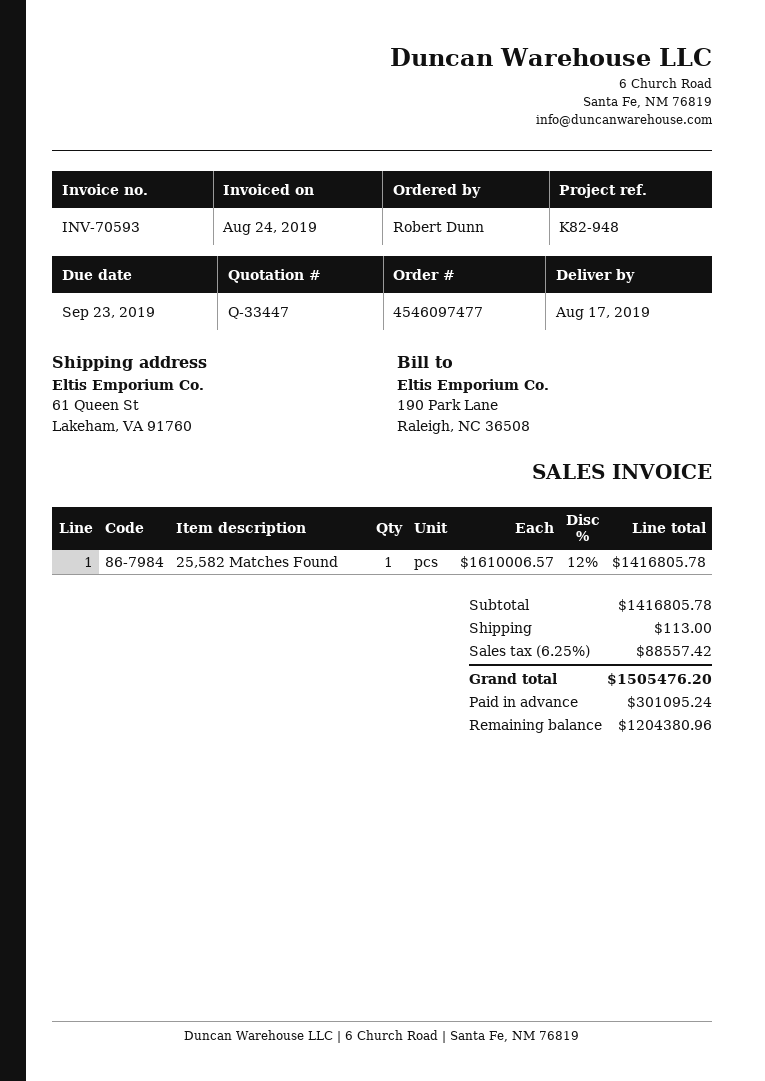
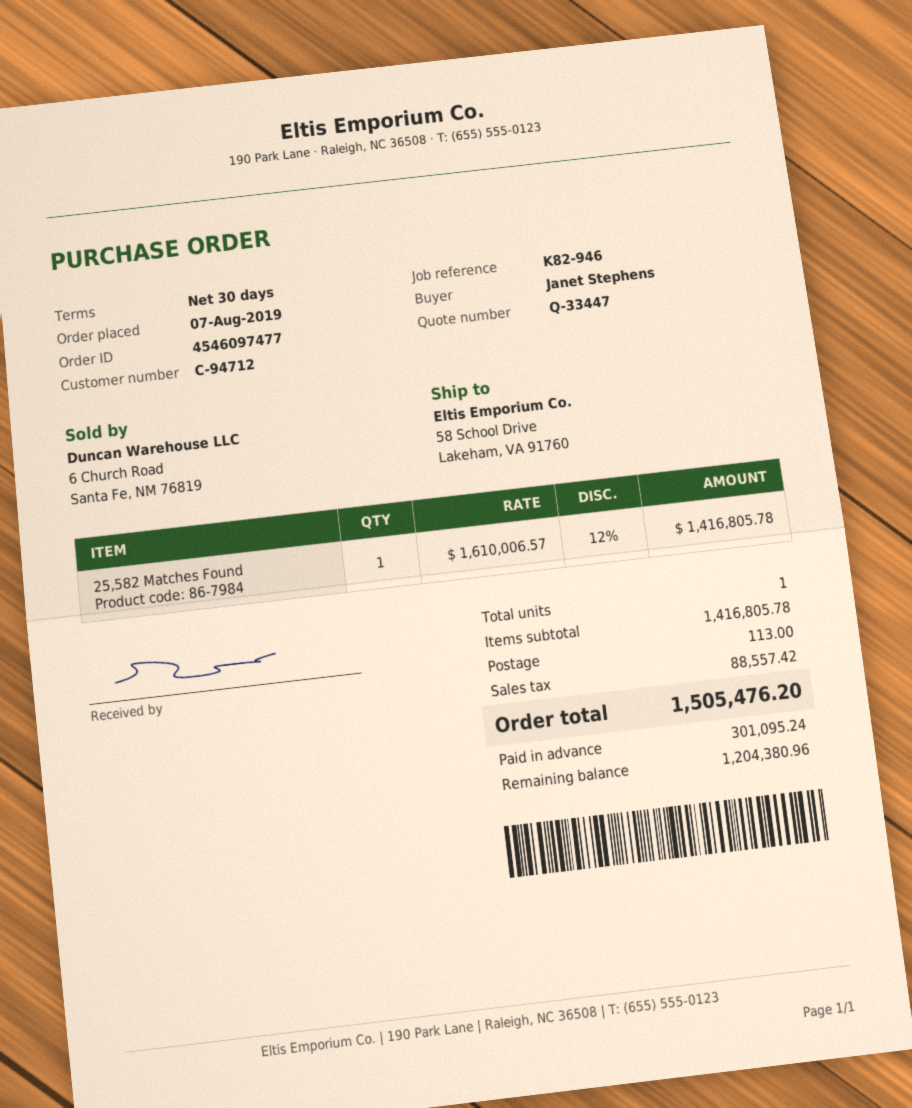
reference: K82-948 -> K82-946
ordered by: Robert Dunn -> Janet Stephens
ship to: 61 Queen St, Lakeham, VA 91760 -> 58 School Drive, Lakeham, VA 91760

